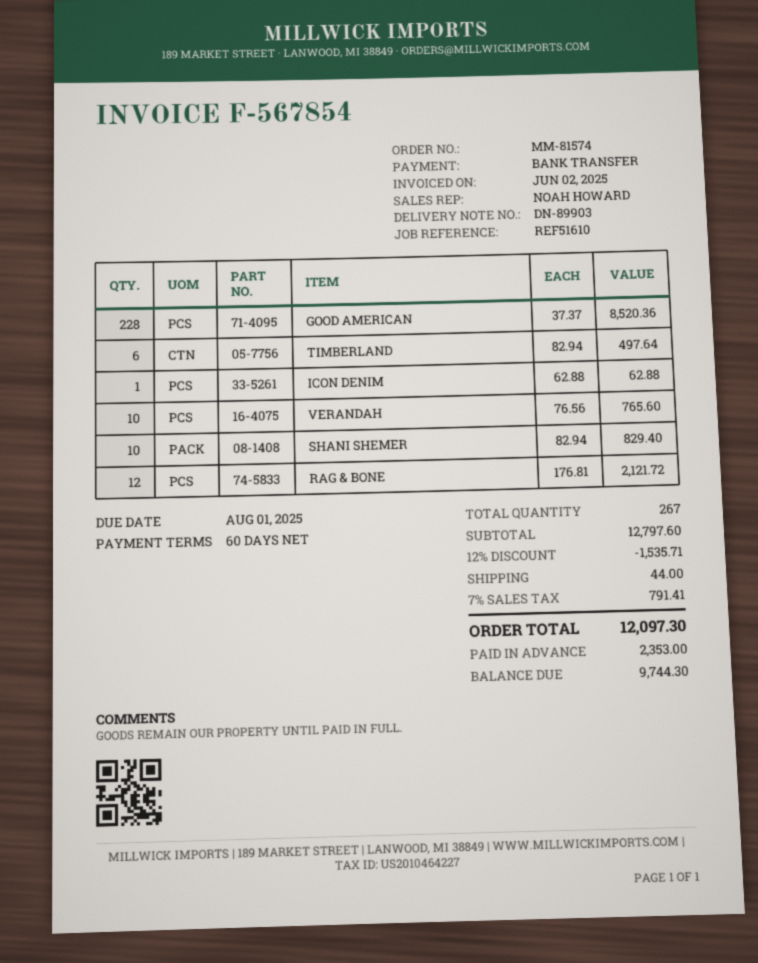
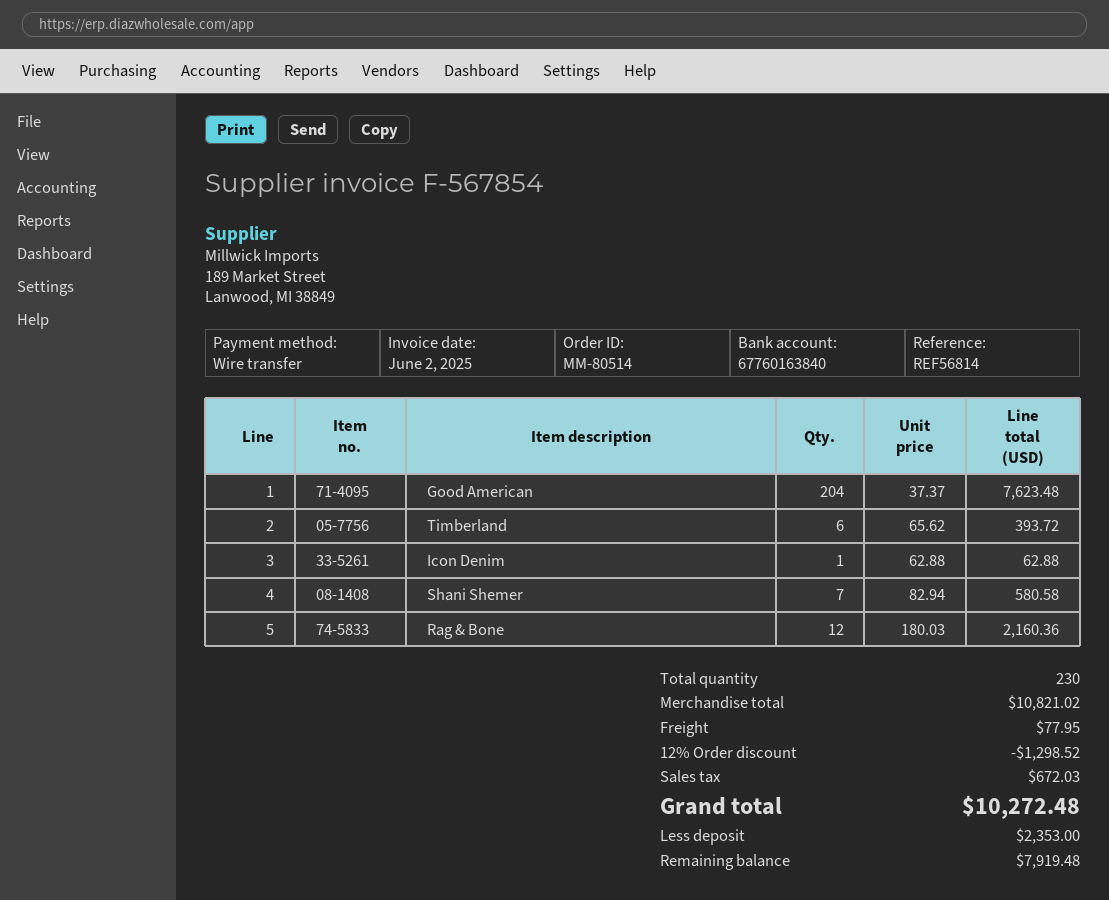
order number: MM-81574 -> MM-80514
reference: REF51610 -> REF56814
GOOD AMERICAN: 228 x 37.37 = 8520.36 -> 204 x 37.37 = 7623.48
TIMBERLAND: 6 x 82.94 = 497.64 -> 6 x 65.62 = 393.72
VERANDAH: 10 x 76.56 = 765.60 -> none
SHANI SHEMER: 10 x 82.94 = 829.40 -> 7 x 82.94 = 580.58
RAG & BONE: 12 x 176.81 = 2121.72 -> 12 x 180.03 = 2160.36
total quantity: 267 -> 230
subtotal: 12797.60 -> 10821.02
discount: 12% = 1535.71 -> 12% = 1298.52
shipping: 44.00 -> 77.95
tax: 791.41 -> 672.03
total: 12097.30 -> 10272.48
balance: 9744.30 -> 7919.48

